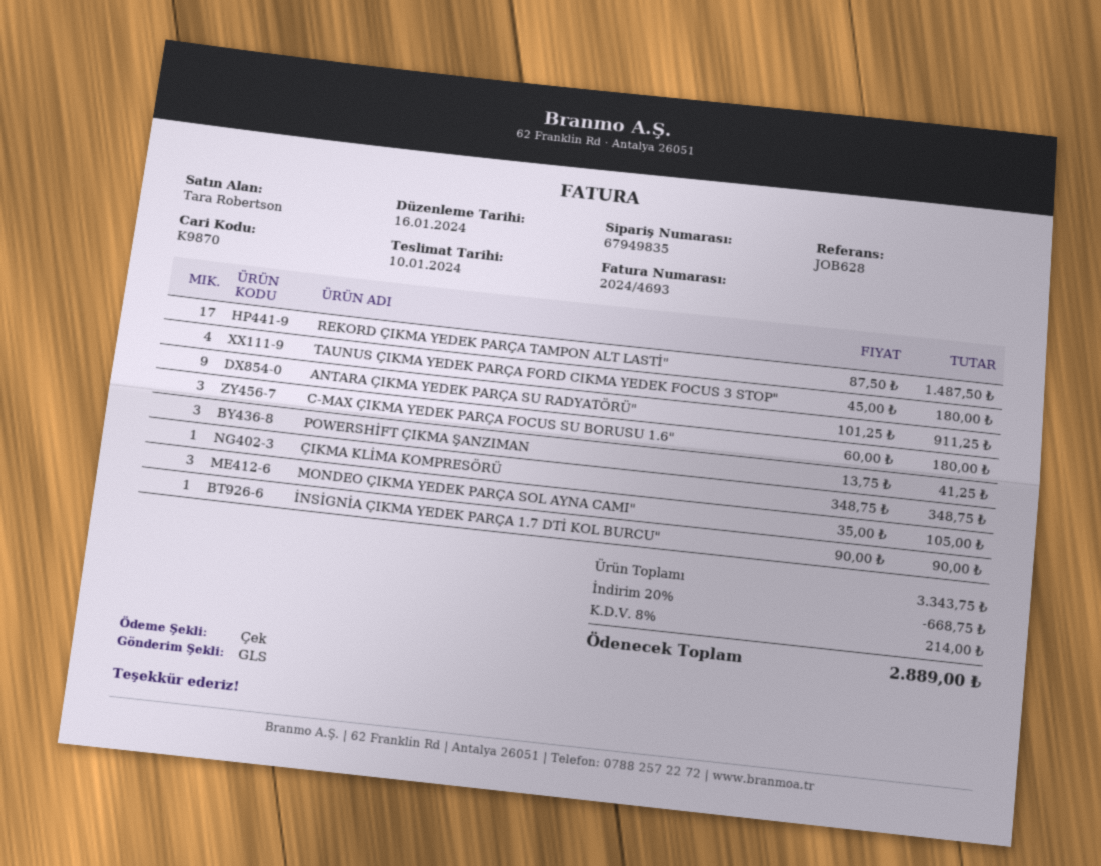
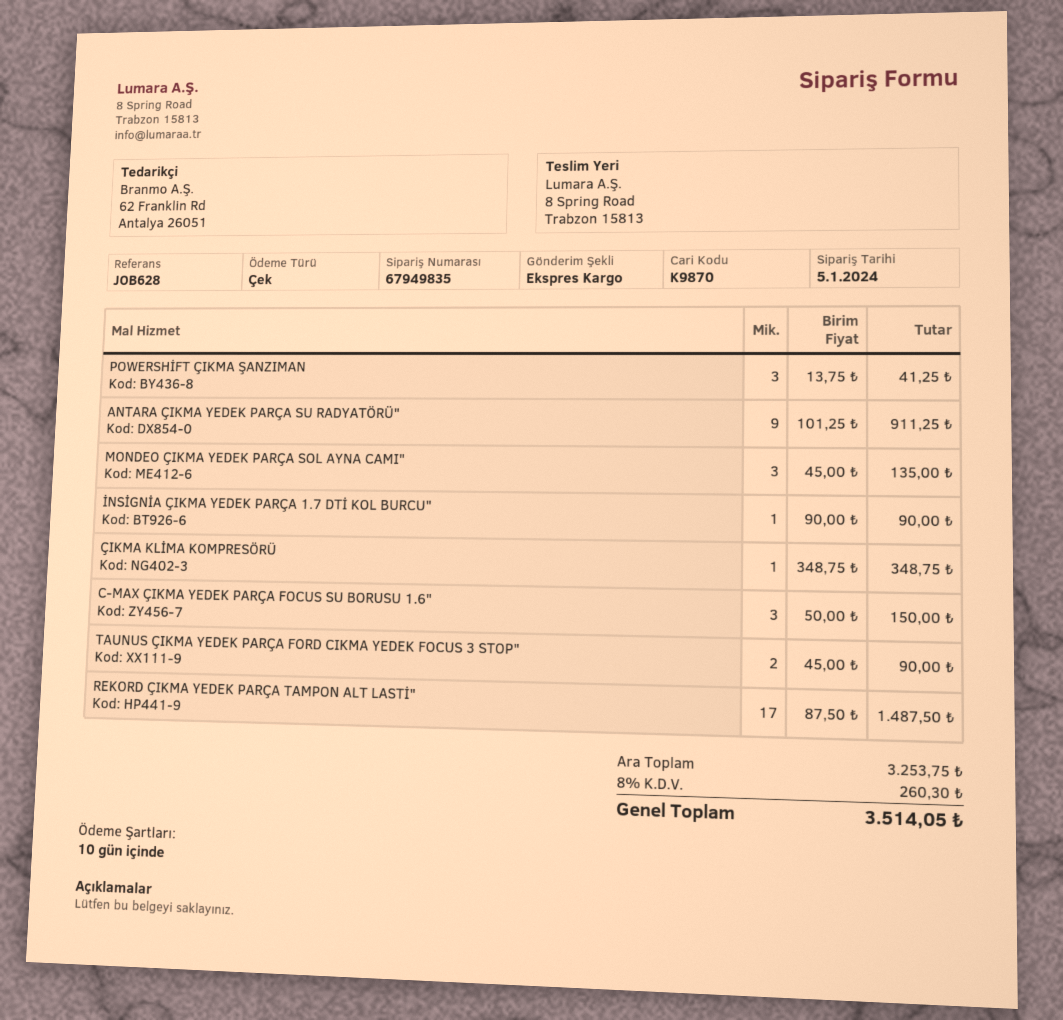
shipping method: GLS -> express
TAUNUS ÇIKMA YEDEK PARÇA FORD CIKMA YEDEK FOCUS 3 STOP": 4 x 45.00 = 180.00 -> 2 x 45.00 = 90.00
C-MAX ÇIKMA YEDEK PARÇA FOCUS SU BORUSU 1.6": 3 x 60.00 = 180.00 -> 3 x 50.00 = 150.00
MONDEO ÇIKMA YEDEK PARÇA SOL AYNA CAMI": 3 x 35.00 = 105.00 -> 3 x 45.00 = 135.00
subtotal: 3343.75 -> 3253.75
discount: 20% = 668.75 -> none
tax: 8% = 214.00 -> 8% = 260.30
total: 2889.00 -> 3514.05

